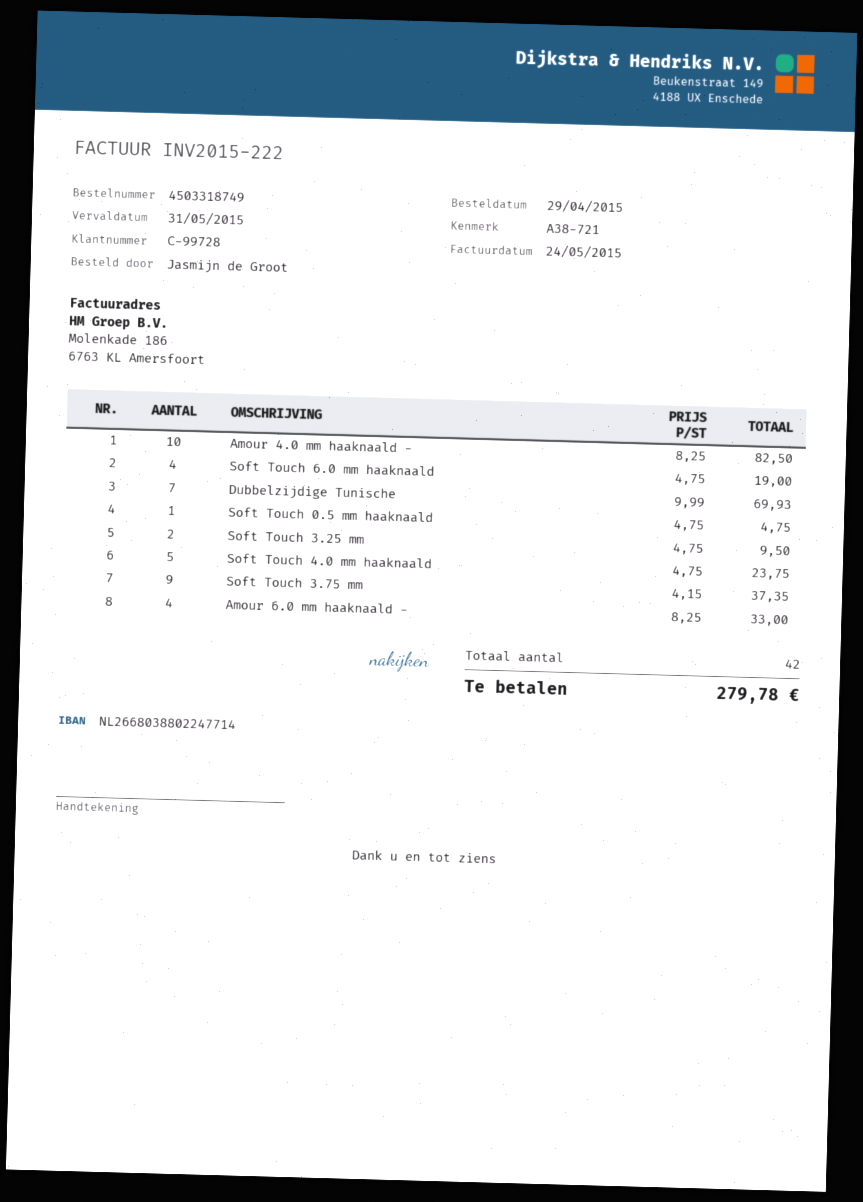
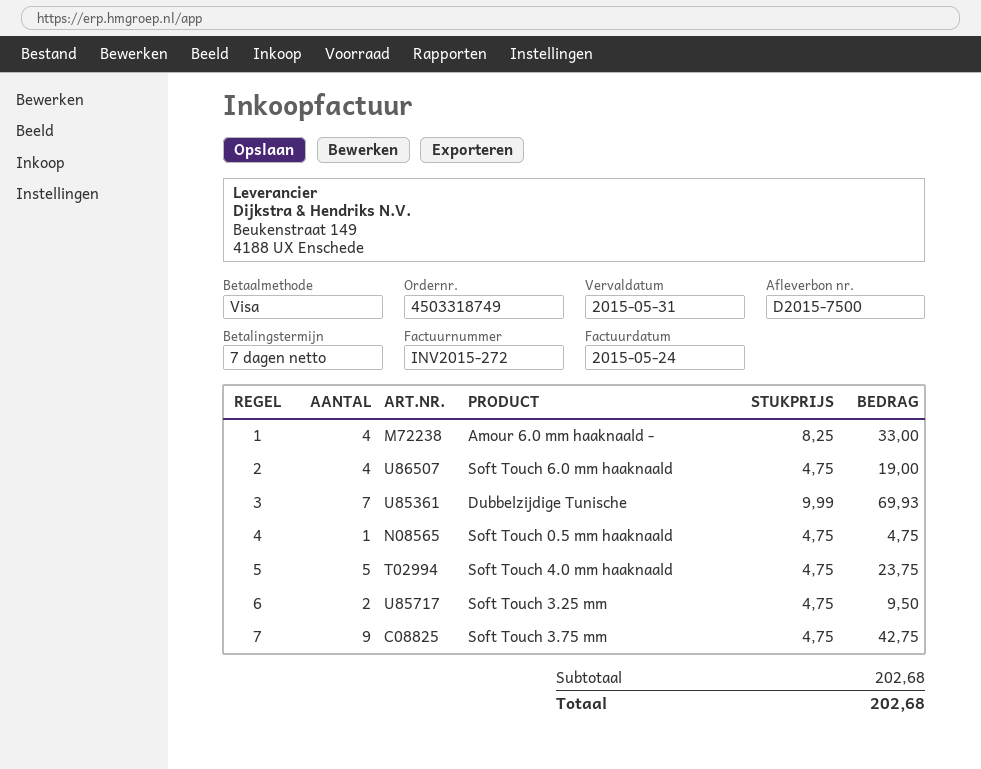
invoice number: INV2015-222 -> INV2015-272
Amour 4.0 mm haaknaald -: 10 x 8.25 = 82.50 -> none
Soft Touch 3.75 mm: 9 x 4.15 = 37.35 -> 9 x 4.75 = 42.75
total: 279.78 -> 202.68

